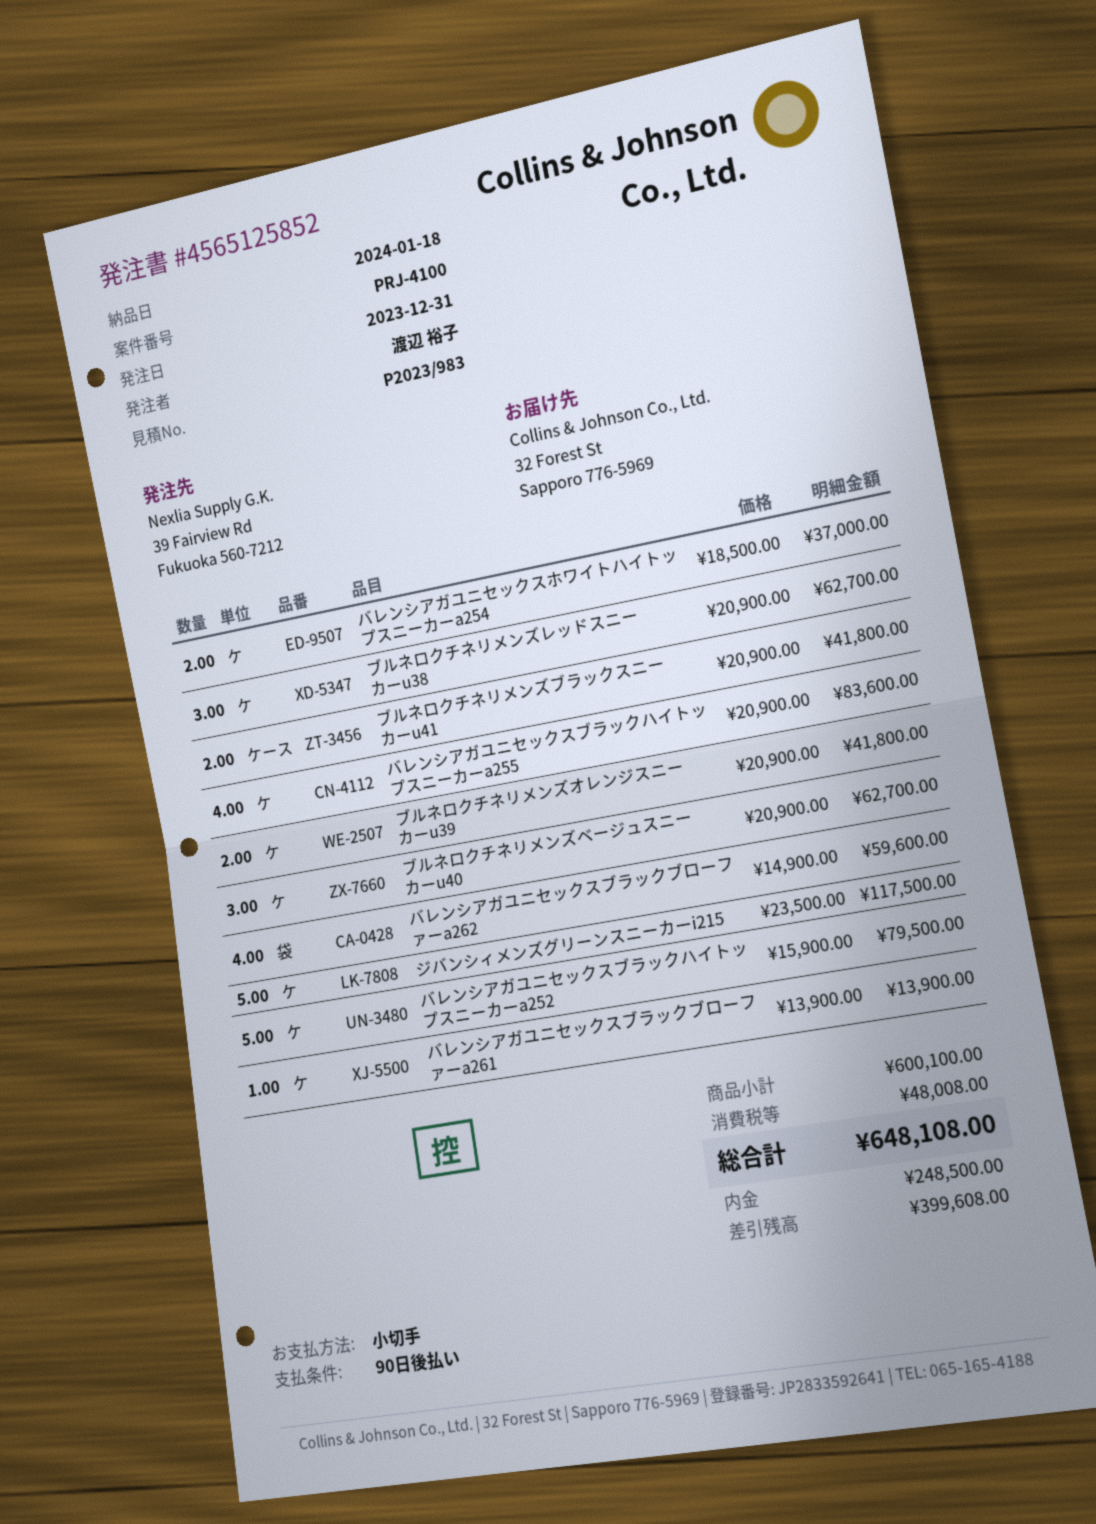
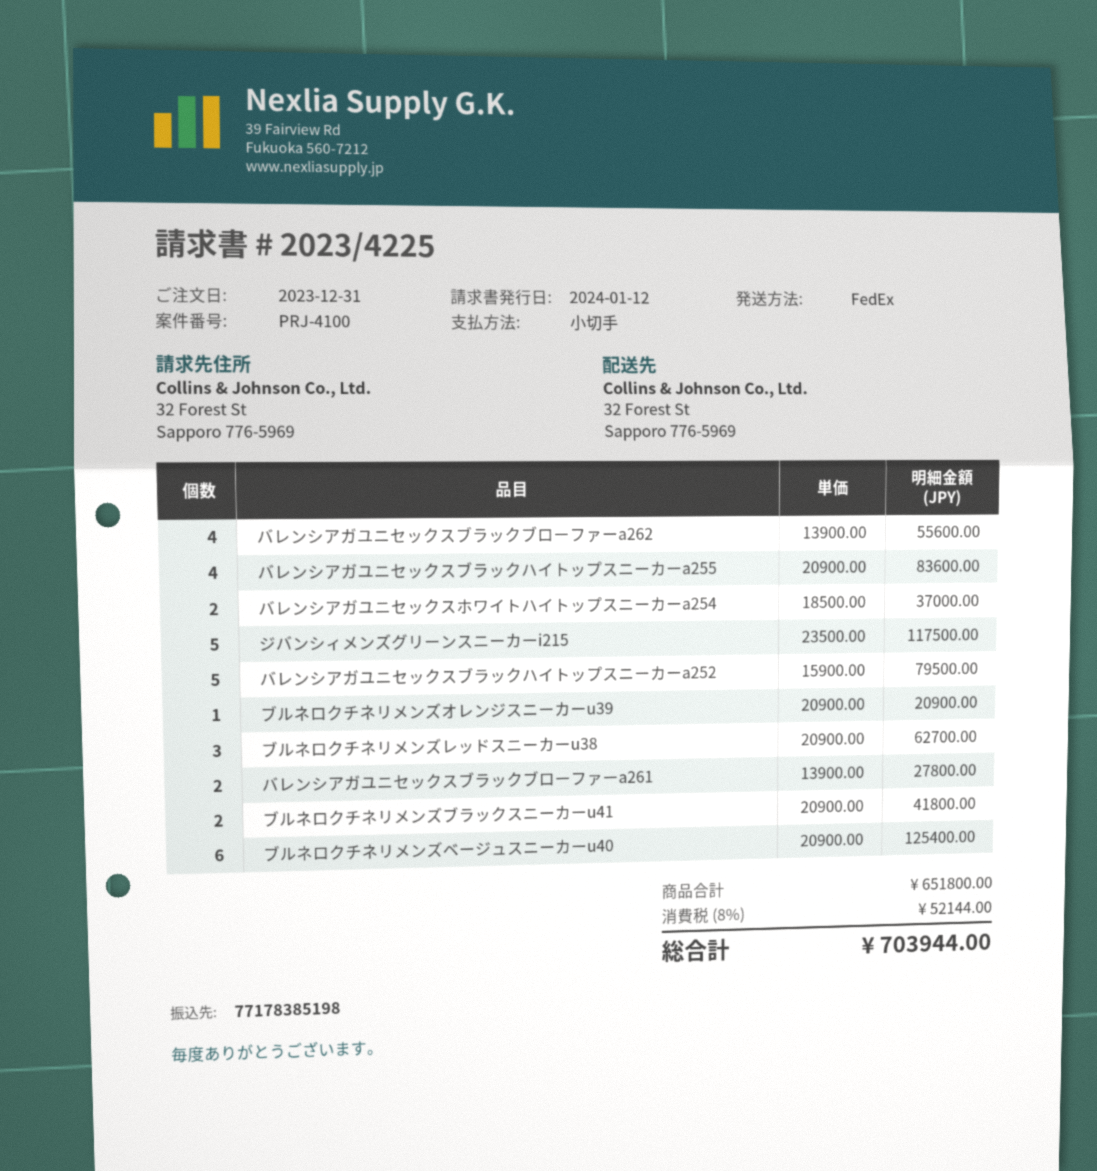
ブルネロクチネリメンズオレンジスニーカーu39: 2 x 20900.00 = 41800.00 -> 1 x 20900.00 = 20900.00
ブルネロクチネリメンズベージュスニーカーu40: 3 x 20900.00 = 62700.00 -> 6 x 20900.00 = 125400.00
バレンシアガユニセックスブラックブローファーa262: 4 x 14900.00 = 59600.00 -> 4 x 13900.00 = 55600.00
バレンシアガユニセックスブラックブローファーa261: 1 x 13900.00 = 13900.00 -> 2 x 13900.00 = 27800.00
subtotal: 600100.00 -> 651800.00
tax: 48008.00 -> 52144.00
total: 648108.00 -> 703944.00

